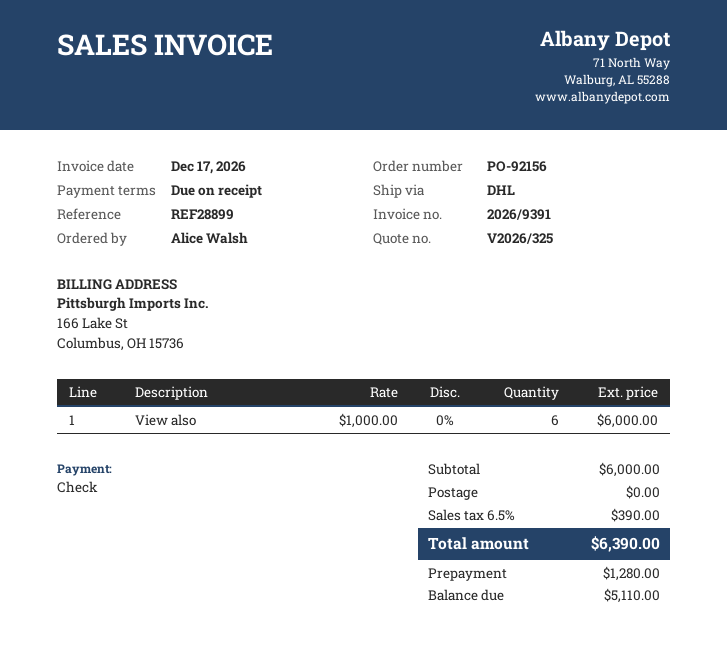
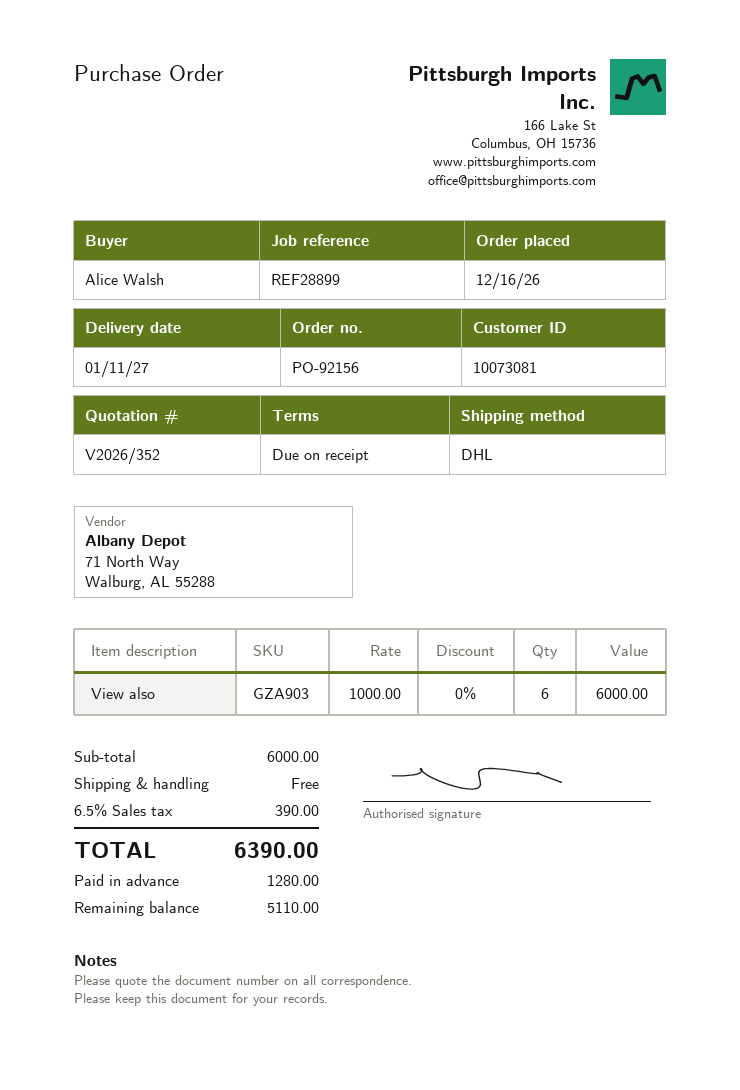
quote number: V2026/325 -> V2026/352

